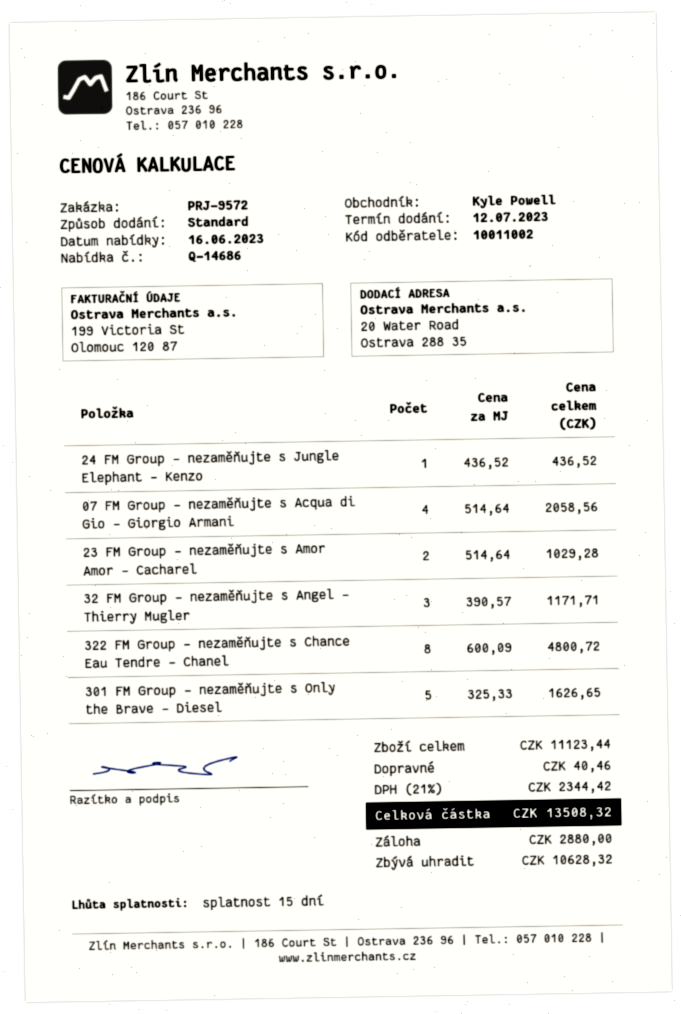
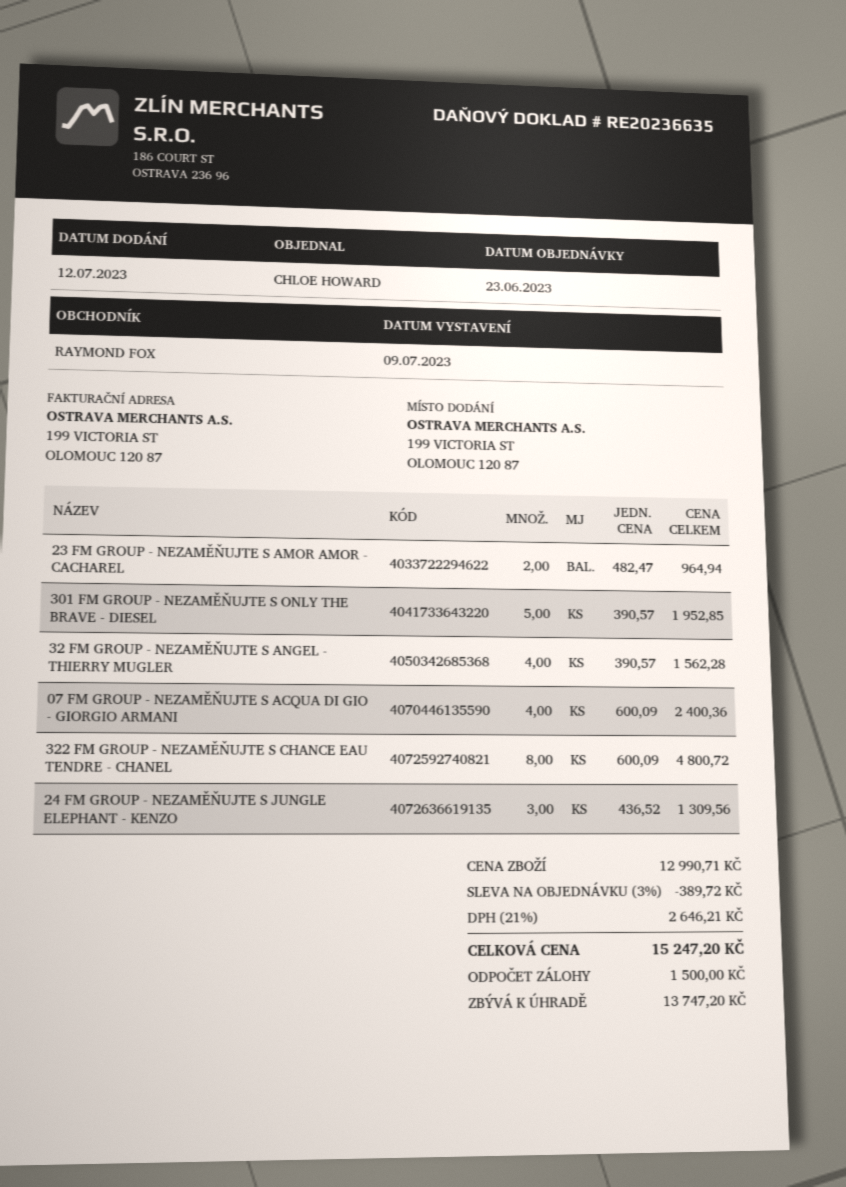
sales rep: Kyle Powell -> RAYMOND FOX
ship to: 20 Water Road, Ostrava 288 35 -> 199 VICTORIA ST, OLOMOUC 120 87
24 FM Group - nezaměňujte s Jungle Elephant - Kenzo: 1 x 436.52 = 436.52 -> 3 x 436.52 = 1309.56
07 FM Group - nezaměňujte s Acqua di Gio - Giorgio Armani: 4 x 514.64 = 2058.56 -> 4 x 600.09 = 2400.36
23 FM Group - nezaměňujte s Amor Amor - Cacharel: 2 x 514.64 = 1029.28 -> 2 x 482.47 = 964.94
32 FM Group - nezaměňujte s Angel - Thierry Mugler: 3 x 390.57 = 1171.71 -> 4 x 390.57 = 1562.28
301 FM Group - nezaměňujte s Only the Brave - Diesel: 5 x 325.33 = 1626.65 -> 5 x 390.57 = 1952.85
subtotal: 11123.44 -> 12990.71
discount: none -> 3% = 389.72
shipping: 40.46 -> none
tax: 21% = 2344.42 -> 21% = 2646.21
total: 13508.32 -> 15247.20
deposit: 2880.00 -> 1500.00
balance: 10628.32 -> 13747.20

